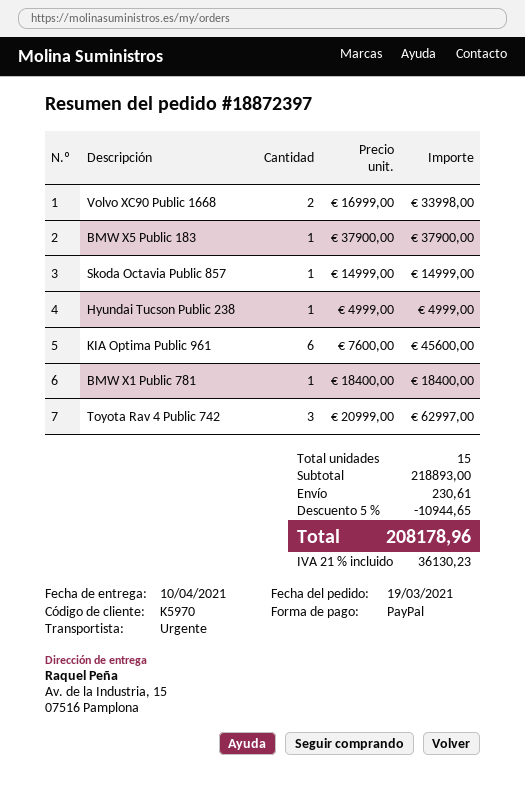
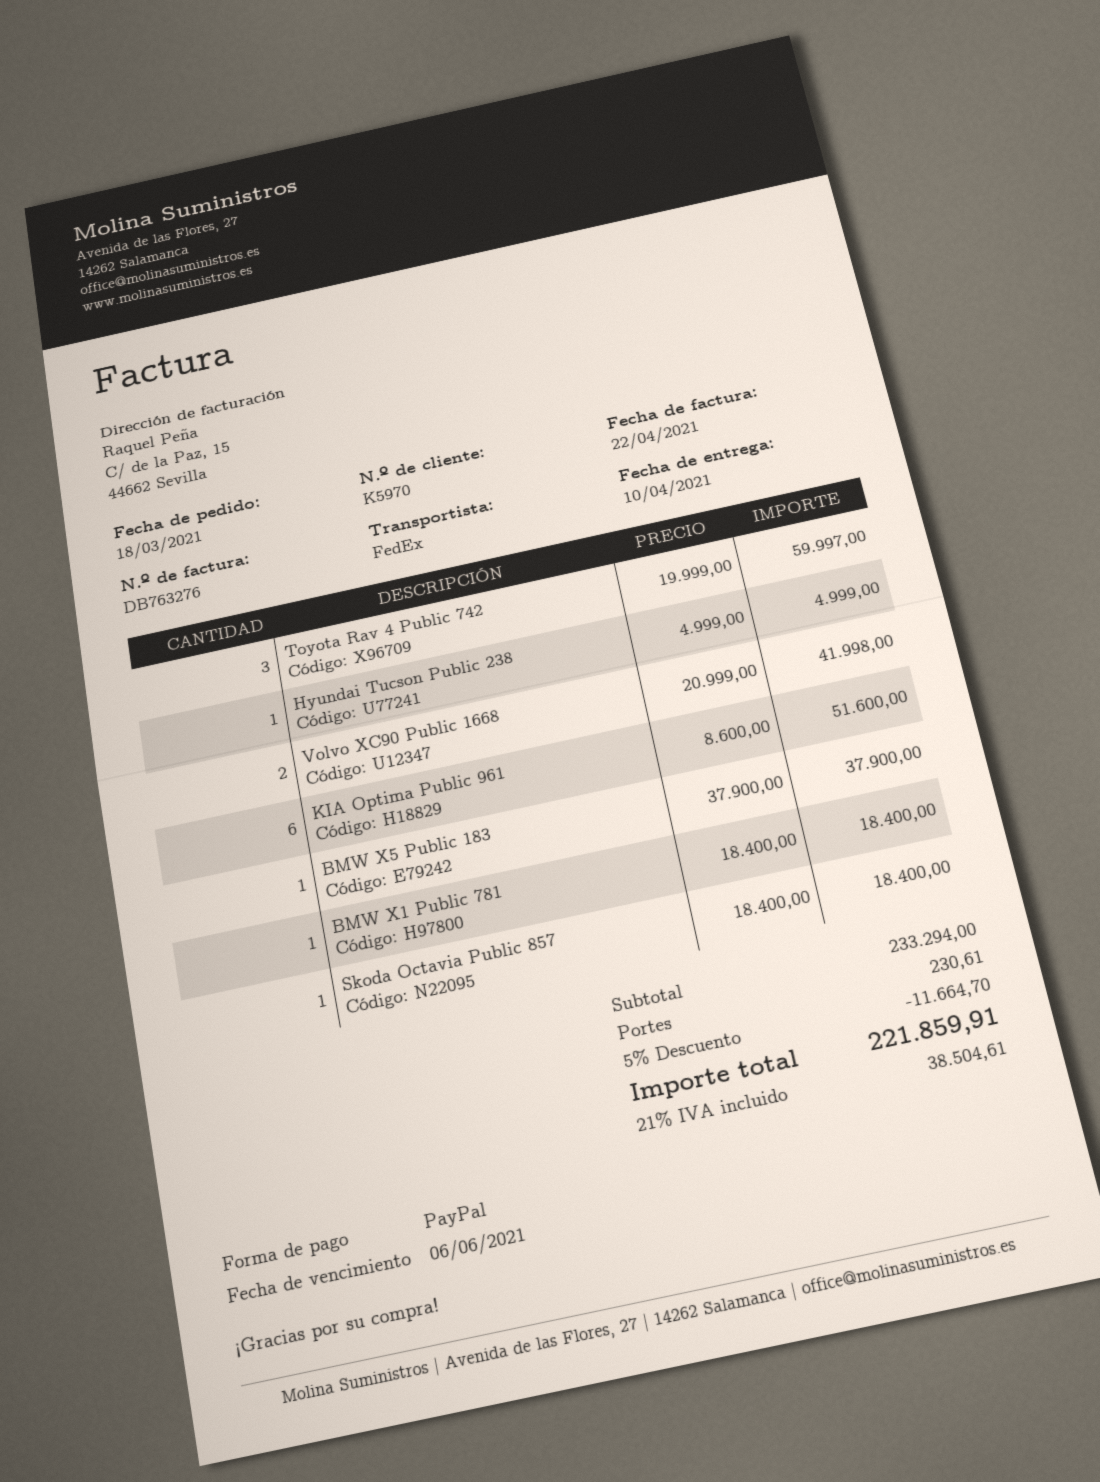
order date: 2021-03-19 -> 2021-03-18
shipping method: express -> FedEx
Volvo XC90 Public 1668: 2 x 16999.00 = 33998.00 -> 2 x 20999.00 = 41998.00
Skoda Octavia Public 857: 1 x 14999.00 = 14999.00 -> 1 x 18400.00 = 18400.00
KIA Optima Public 961: 6 x 7600.00 = 45600.00 -> 6 x 8600.00 = 51600.00
Toyota Rav 4 Public 742: 3 x 20999.00 = 62997.00 -> 3 x 19999.00 = 59997.00
subtotal: 218893.00 -> 233294.00
discount: 5% = 10944.65 -> 5% = 11664.70
tax: 21% = 36130.23 -> 21% = 38504.61
total: 208178.96 -> 221859.91

